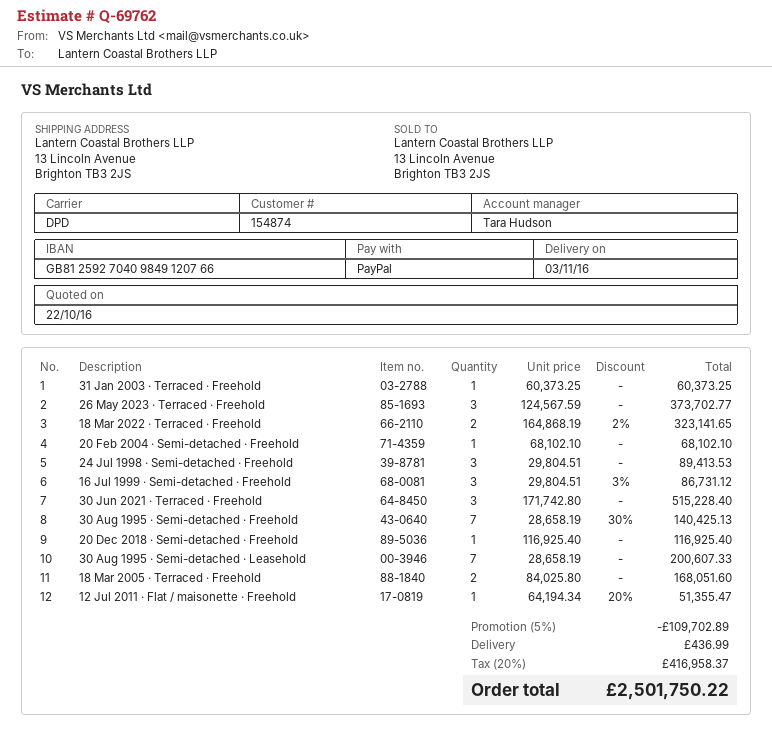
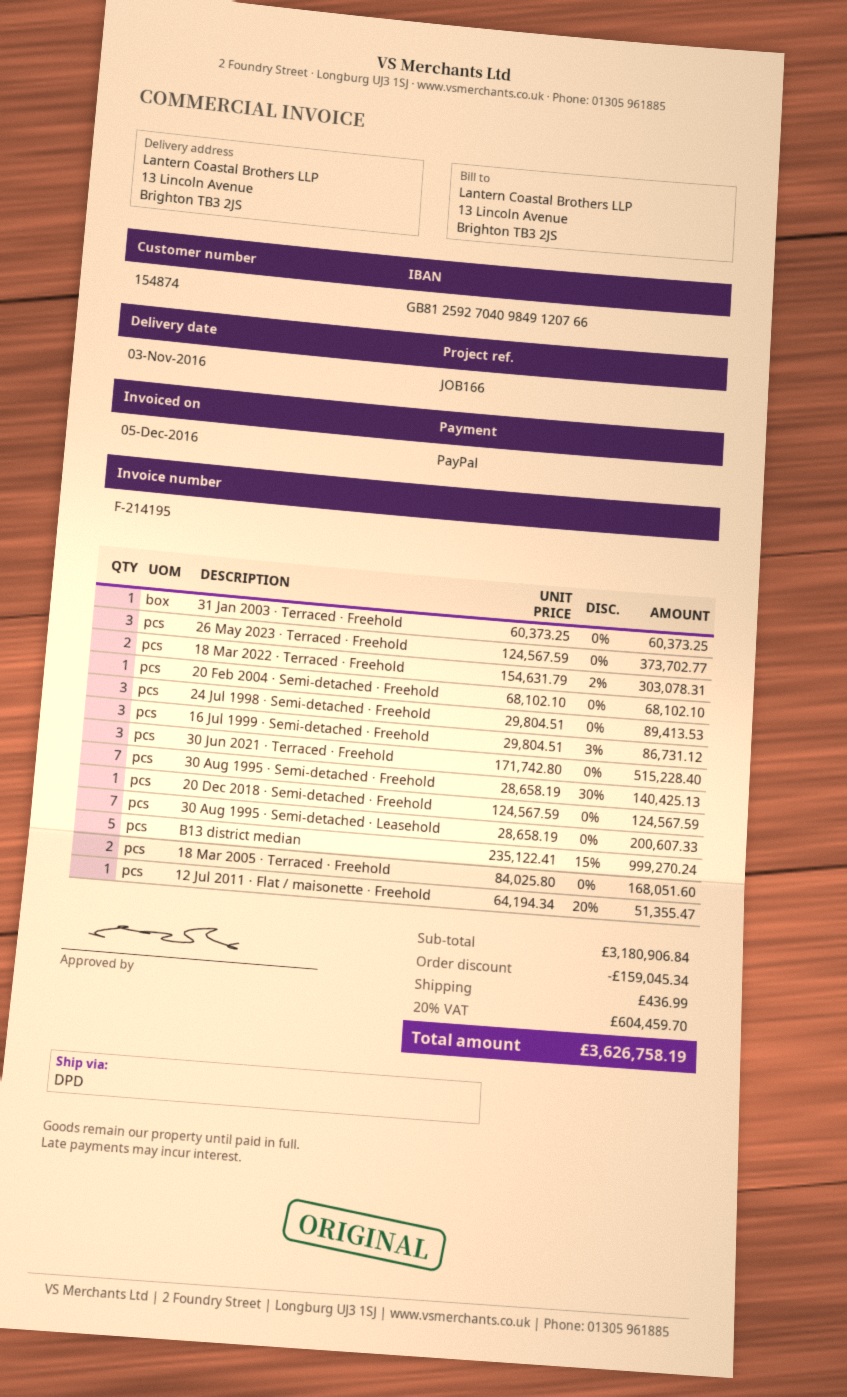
18 Mar 2022 · Terraced · Freehold: 2 x 164868.19 - 2% = 323141.65 -> 2 x 154631.79 - 2% = 303078.31
20 Dec 2018 · Semi-detached · Freehold: 1 x 116925.40 = 116925.40 -> 1 x 124567.59 = 124567.59
B13 district median: none -> 5 x 235122.41 - 15% = 999270.24
discount: 109702.89 -> 159045.34
tax: 20% = 416958.37 -> 20% = 604459.70
total: 2501750.22 -> 3626758.19

